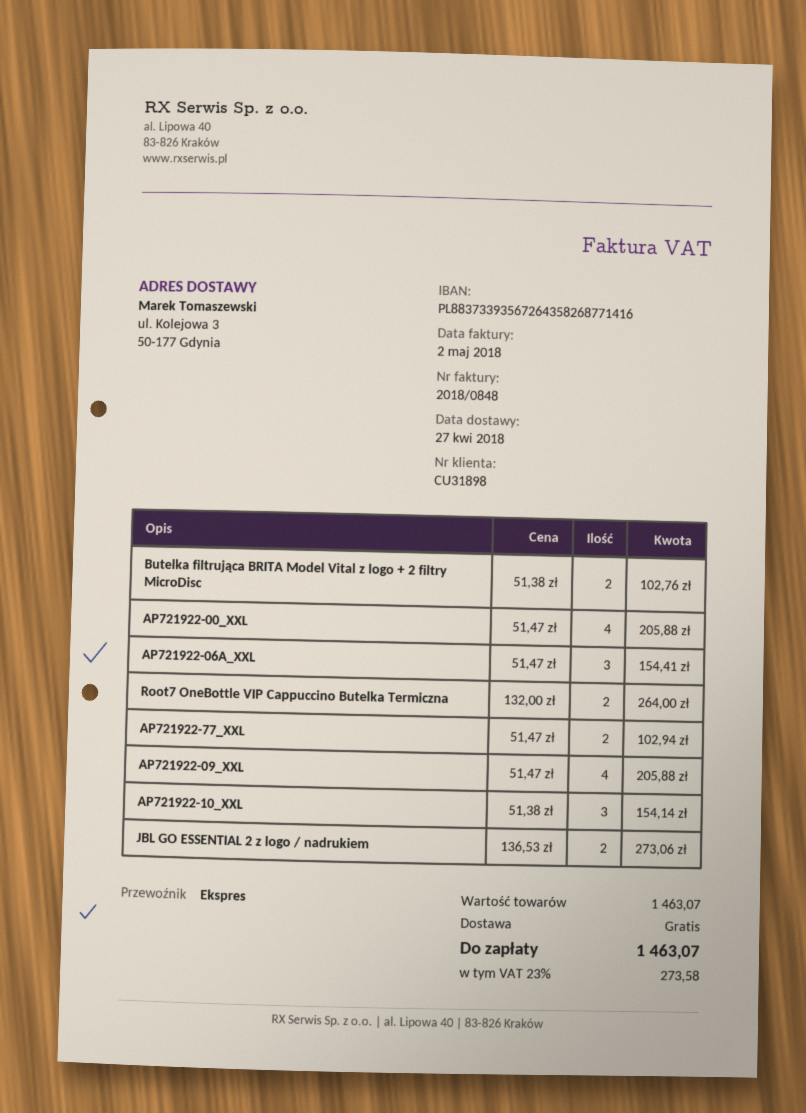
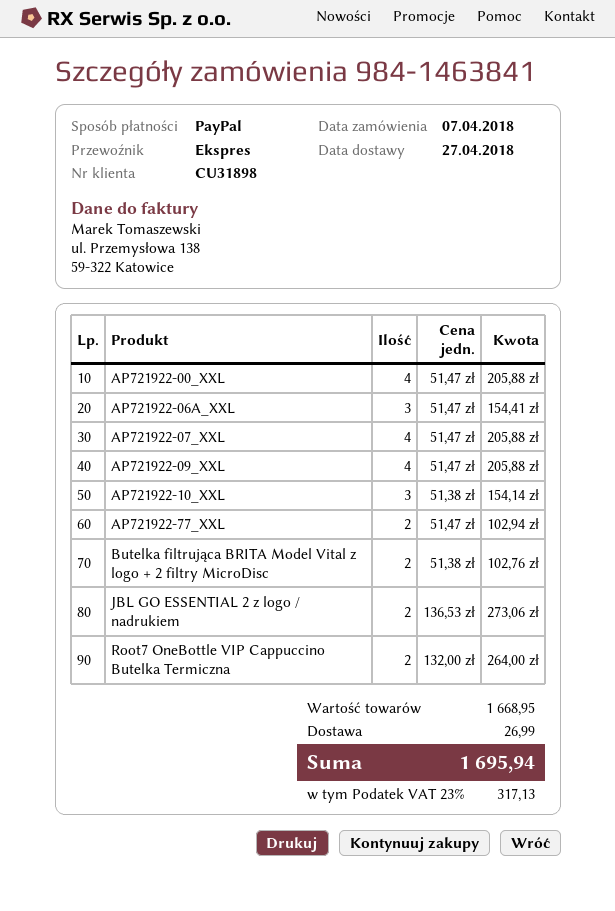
AP721922-07_XXL: none -> 4 x 51.47 = 205.88
subtotal: 1463.07 -> 1668.95
shipping: 0.00 -> 26.99
tax: 23% = 273.58 -> 23% = 317.13
total: 1463.07 -> 1695.94

